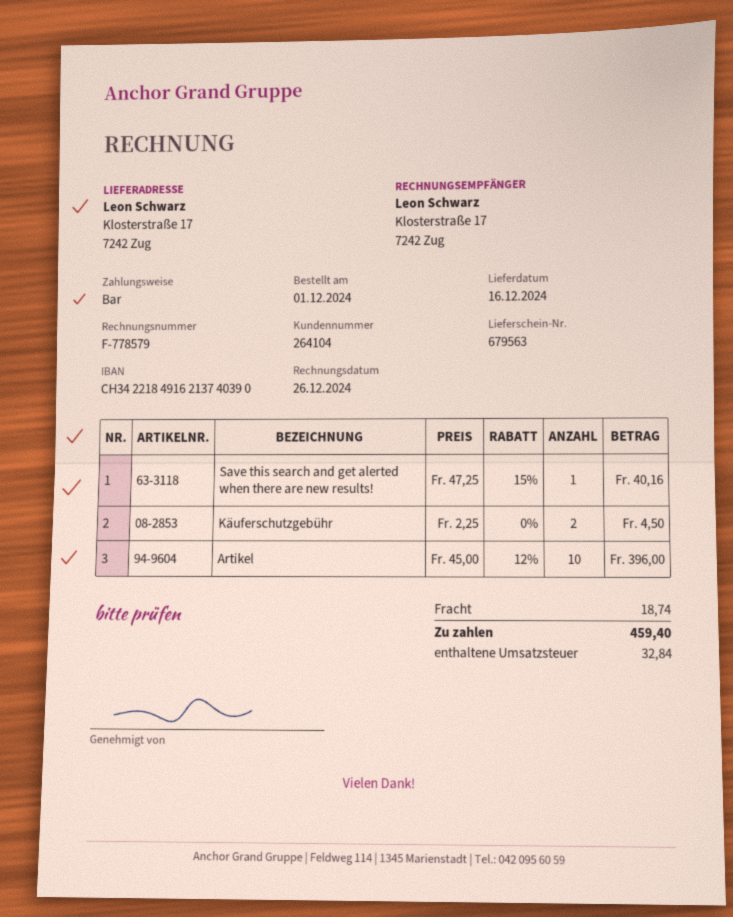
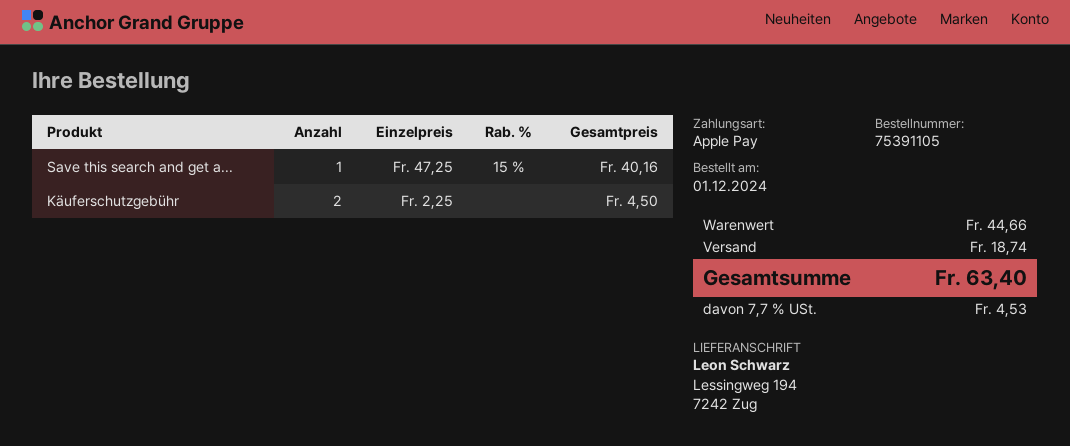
payment method: cash -> Apple Pay
ship to: Klosterstraße 17, 7242 Zug -> Lessingweg 194, 7242 Zug
Artikel: 10 x 45.00 - 12% = 396.00 -> none
tax: 32.84 -> 4.53
total: 459.40 -> 63.40

